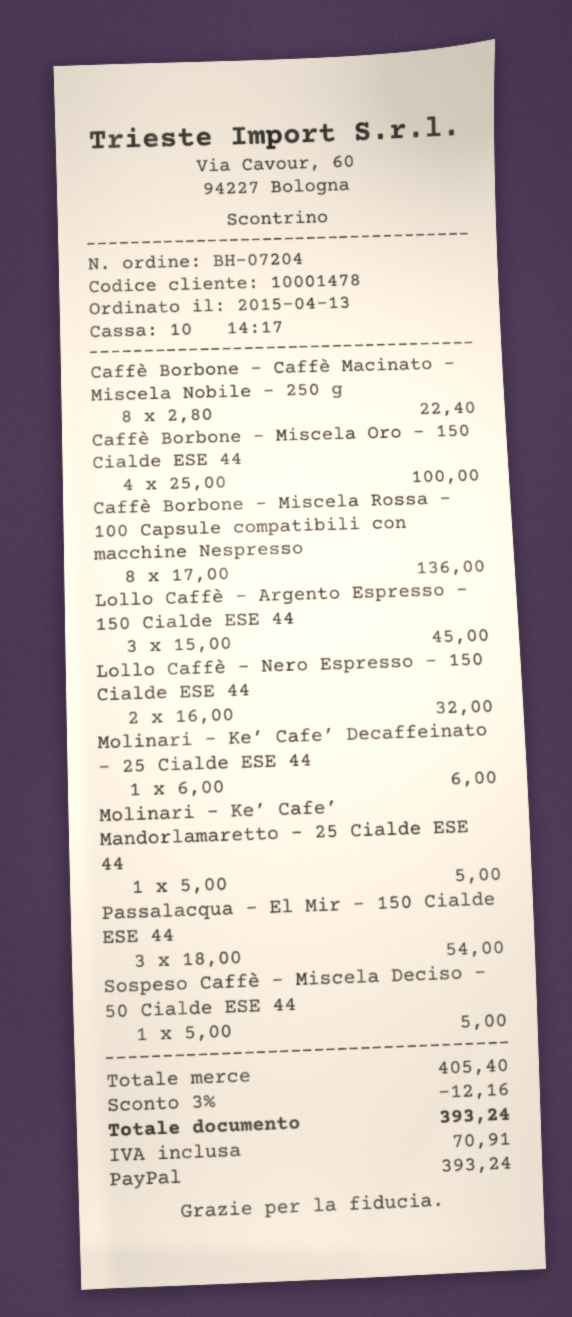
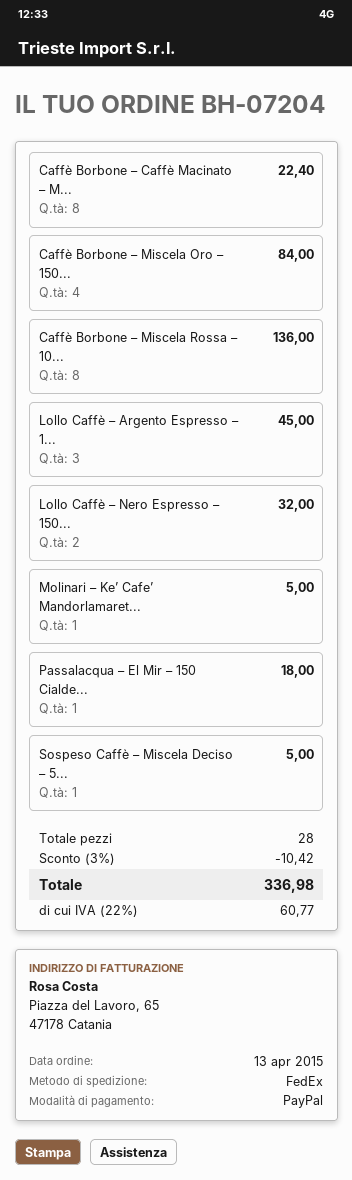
Caffè Borbone – Miscela Oro – 150 Cialde ESE 44: 4 for 100.00 -> 4 for 84.00
Molinari – Ke’ Cafe’ Decaffeinato – 25 Cialde ESE 44: 1 for 6.00 -> none
Passalacqua – El Mir – 150 Cialde ESE 44: 3 for 54.00 -> 1 for 18.00
discount: 3% = 12.16 -> 3% = 10.42
tax: 70.91 -> 60.77
total: 393.24 -> 336.98

